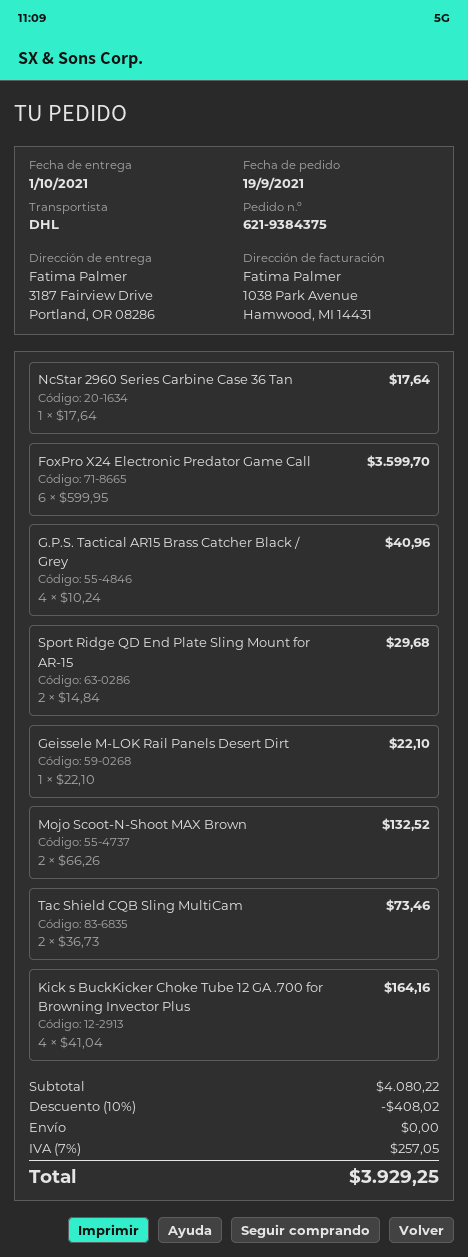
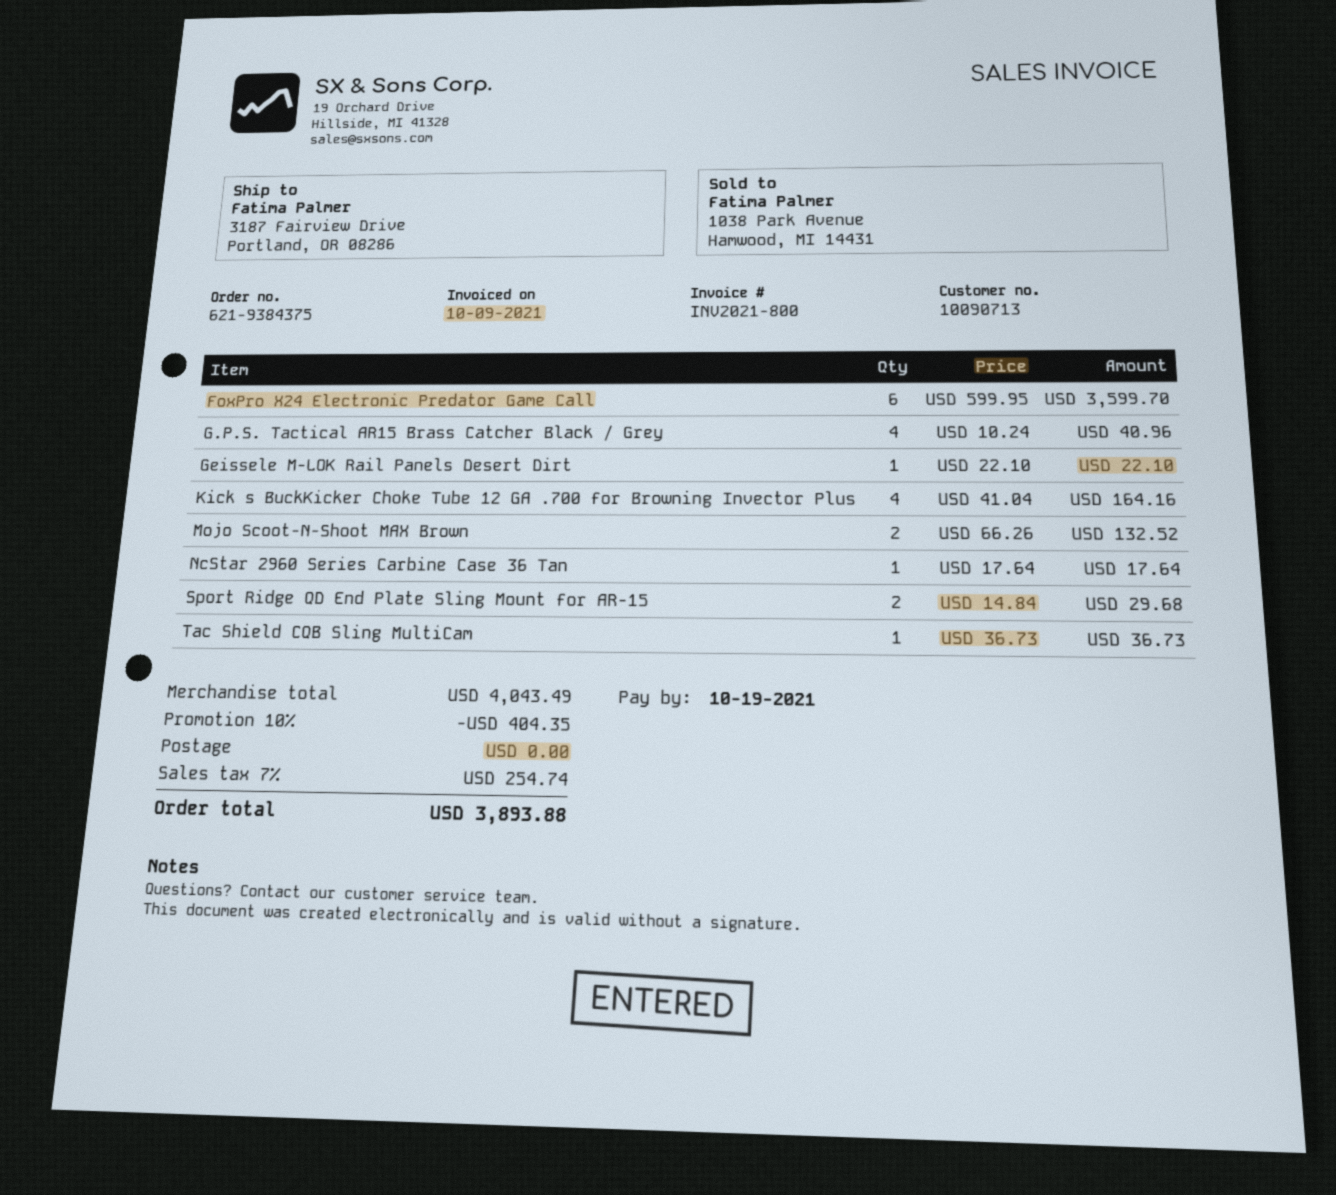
Tac Shield CQB Sling MultiCam: 2 x 36.73 = 73.46 -> 1 x 36.73 = 36.73
subtotal: 4080.22 -> 4043.49
discount: 10% = 408.02 -> 10% = 404.35
tax: 7% = 257.05 -> 7% = 254.74
total: 3929.25 -> 3893.88

